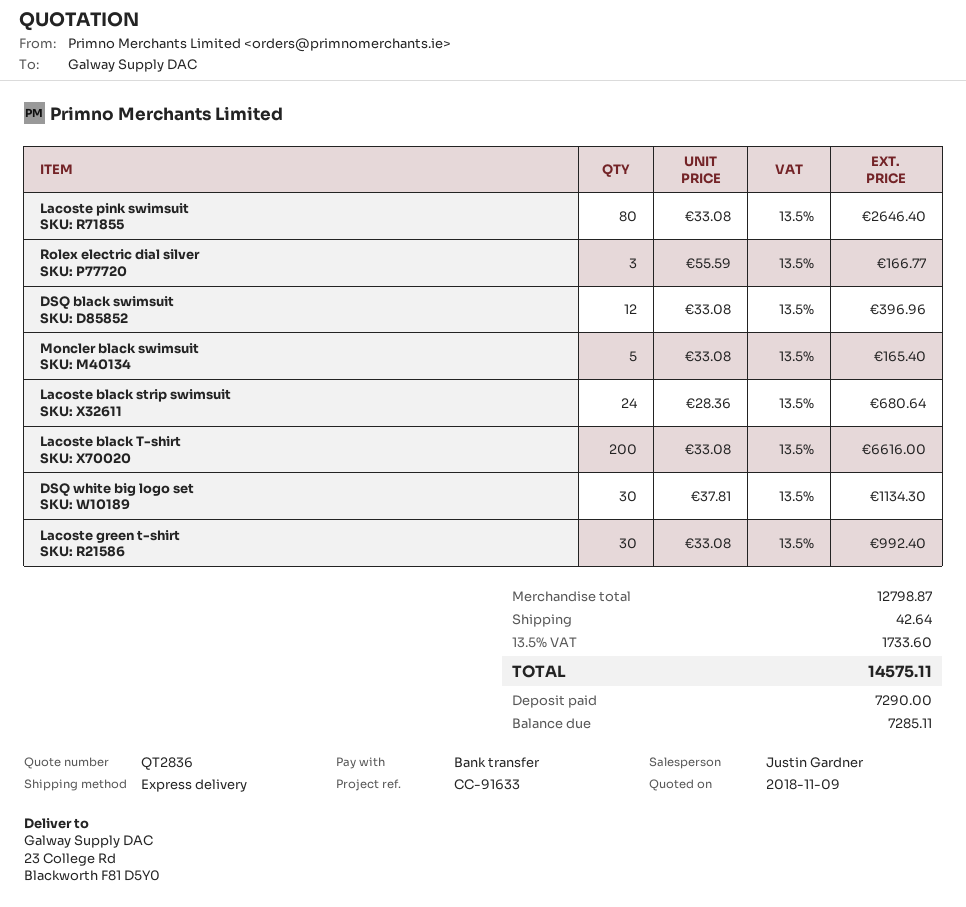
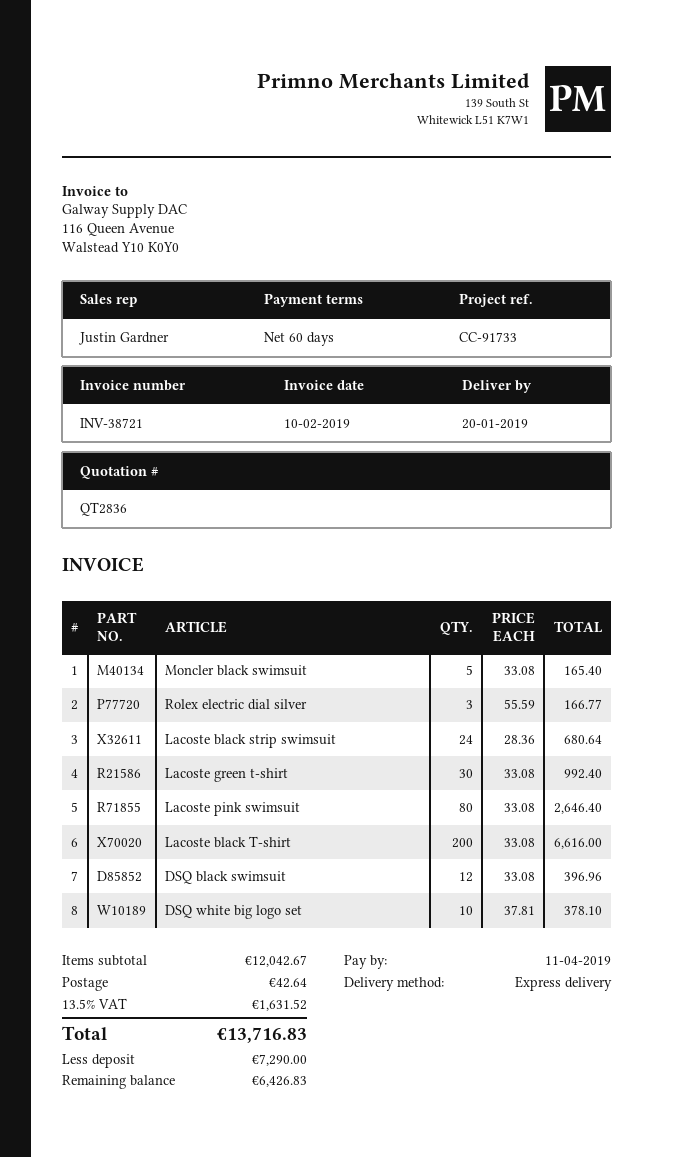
reference: CC-91633 -> CC-91733
DSQ white big logo set: 30 x 37.81 = 1134.30 -> 10 x 37.81 = 378.10
subtotal: 12798.87 -> 12042.67
tax: 13.5% = 1733.60 -> 13.5% = 1631.52
total: 14575.11 -> 13716.83
balance: 7285.11 -> 6426.83

